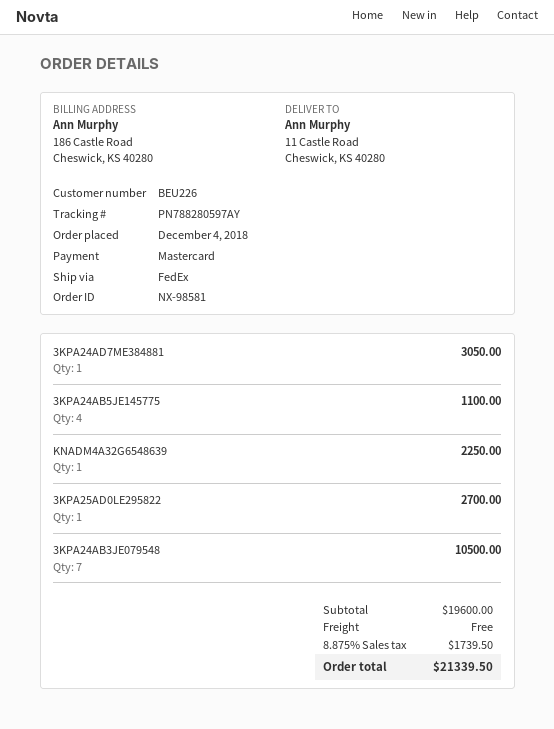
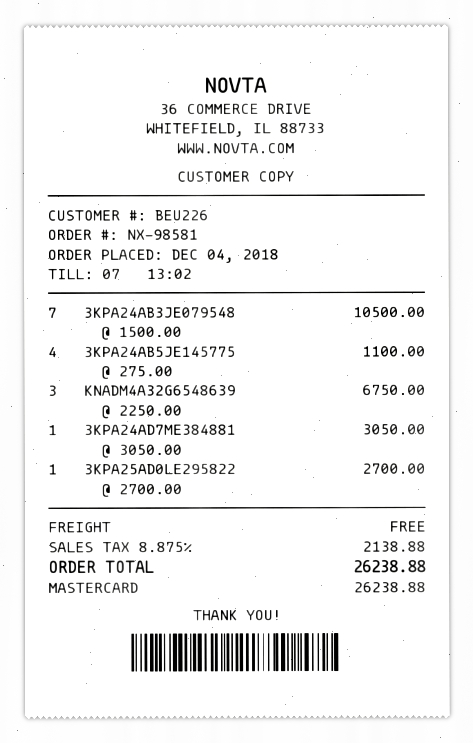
KNADM4A32G6548639: 1 for 2250.00 -> 3 for 6750.00
tax: 8.875% = 1739.50 -> 8.875% = 2138.88
total: 21339.50 -> 26238.88

